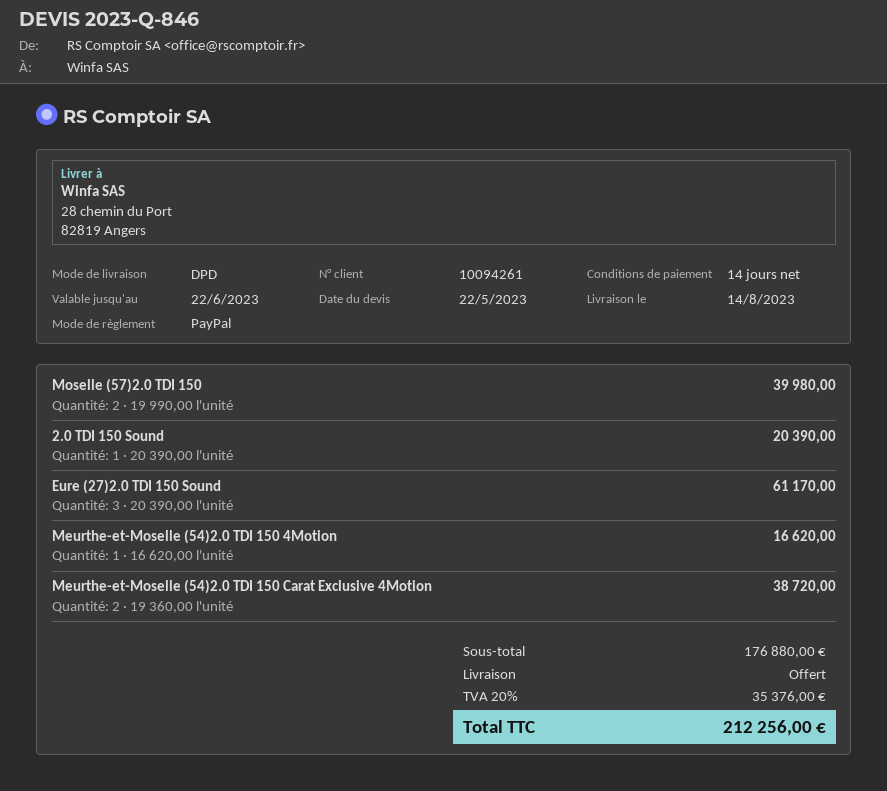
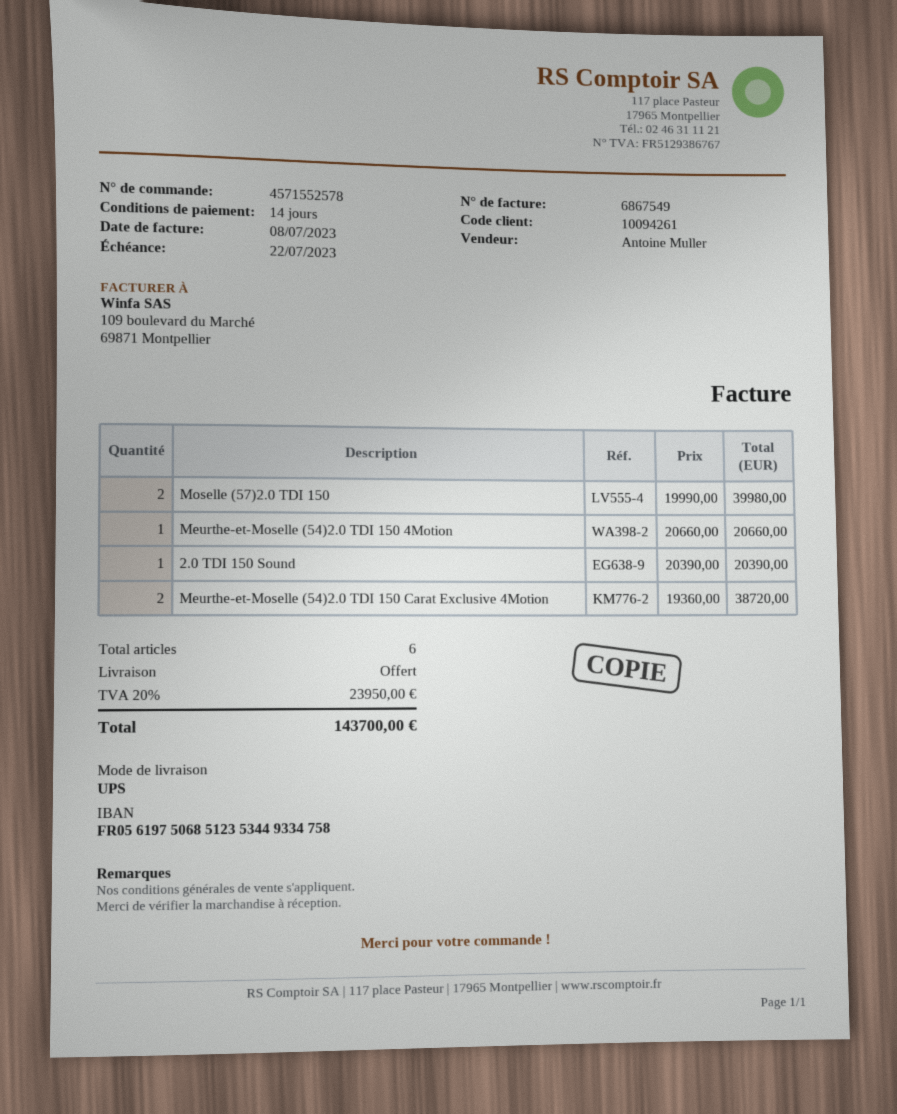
shipping method: DPD -> UPS
Eure (27)2.0 TDI 150 Sound: 3 x 20390.00 = 61170.00 -> none
Meurthe-et-Moselle (54)2.0 TDI 150 4Motion: 1 x 16620.00 = 16620.00 -> 1 x 20660.00 = 20660.00
tax: 20% = 35376.00 -> 20% = 23950.00
total: 212256.00 -> 143700.00

